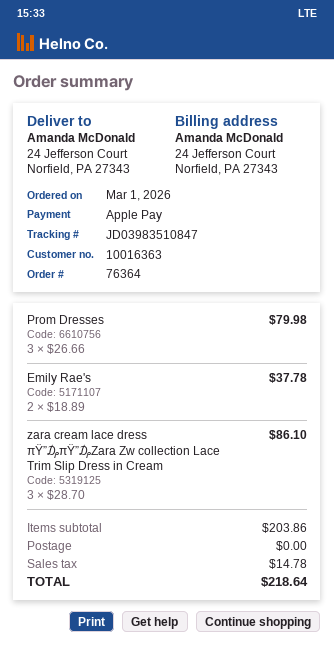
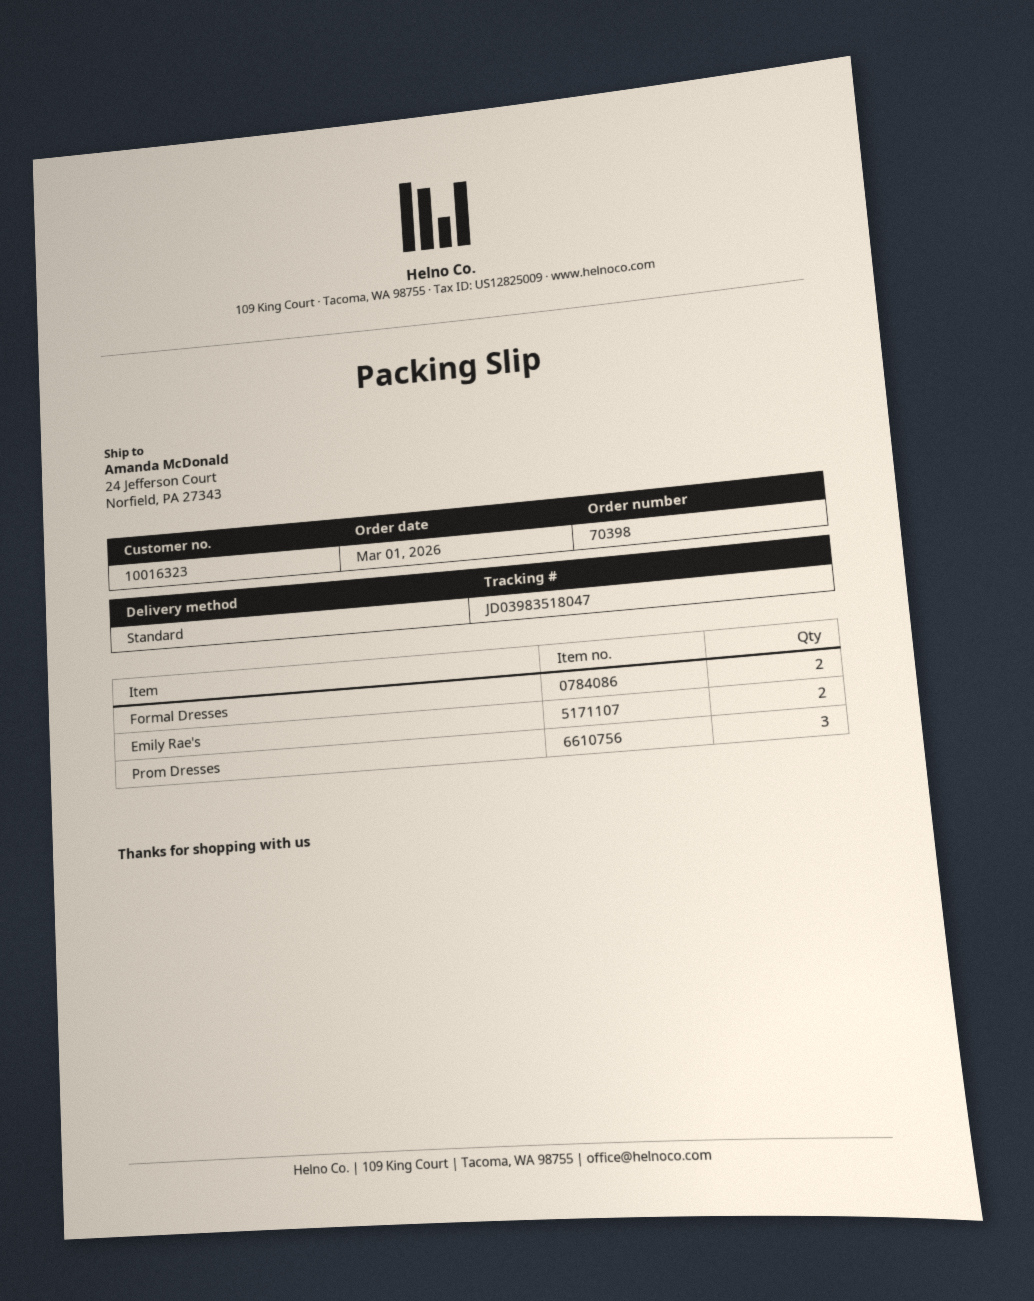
order number: 76364 -> 70398
customer number: 10016363 -> 10016323
tracking number: JD03983510847 -> JD03983518047
zara cream lace dress πŸ”₯πŸ”₯Zara Zw collection Lace Trim Slip Dress in Cream: 3 -> none
Formal Dresses: none -> 2

